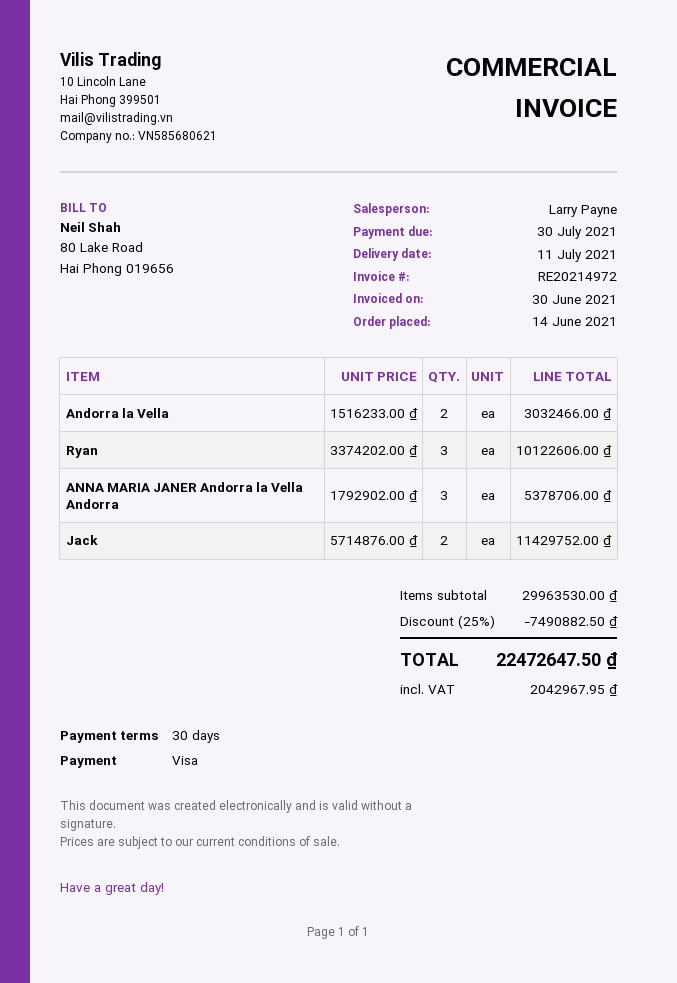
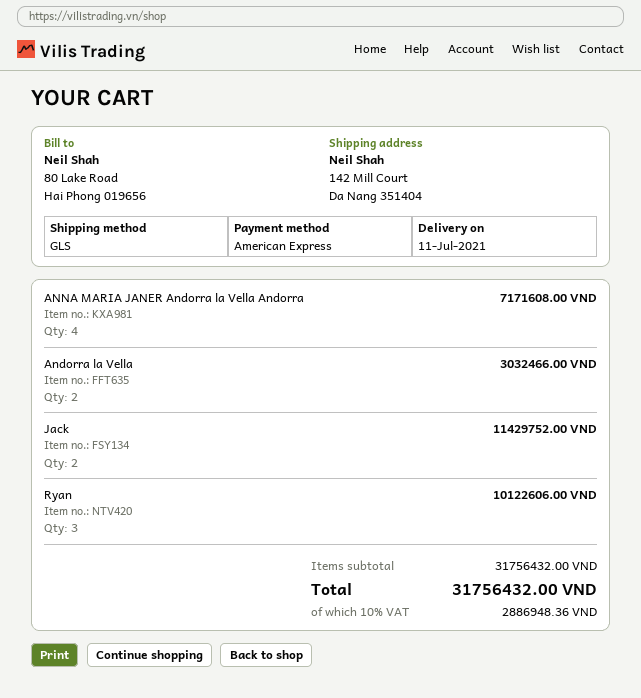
payment method: Visa -> American Express
ANNA MARIA JANER Andorra la Vella Andorra: 3 for 5378706.00 -> 4 for 7171608.00
subtotal: 29963530.00 -> 31756432.00
discount: 25% = 7490882.50 -> none
tax: 2042967.95 -> 2886948.36
total: 22472647.50 -> 31756432.00

